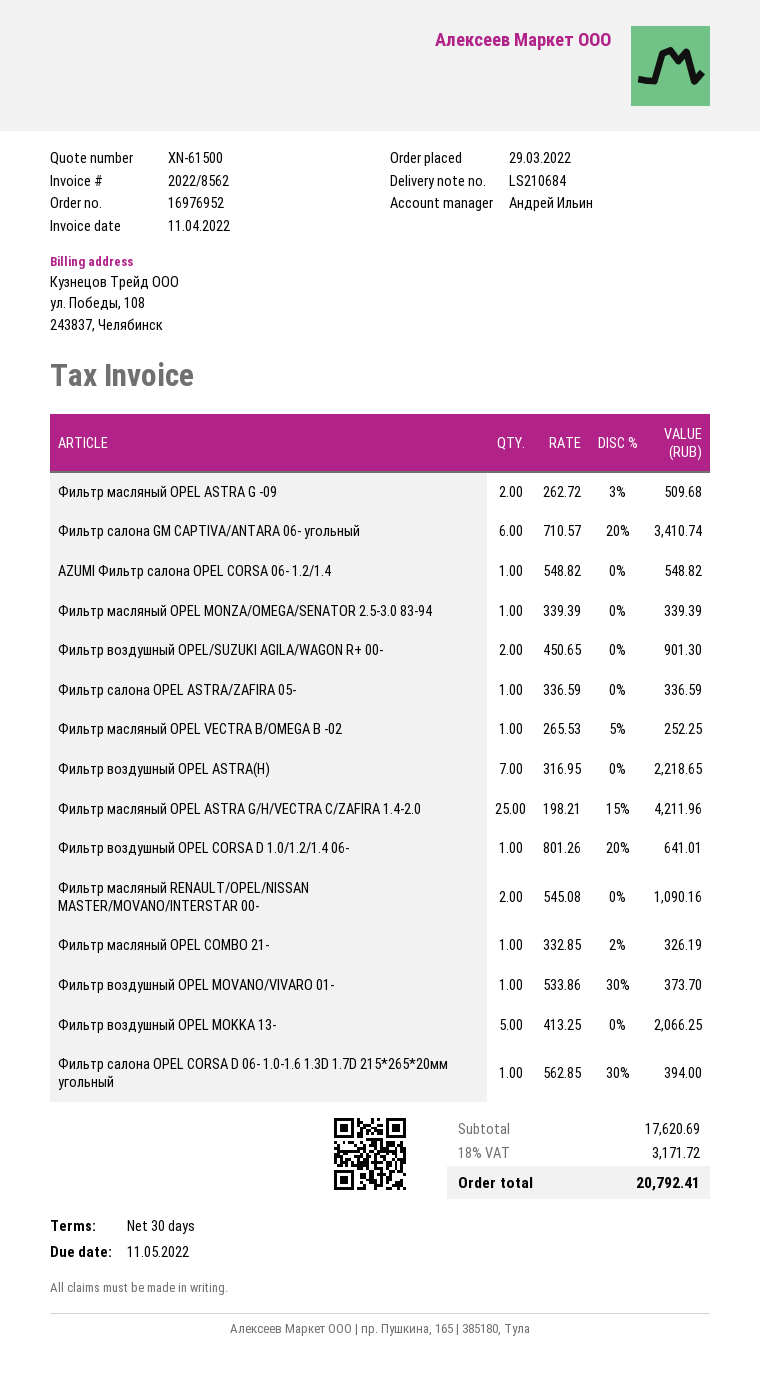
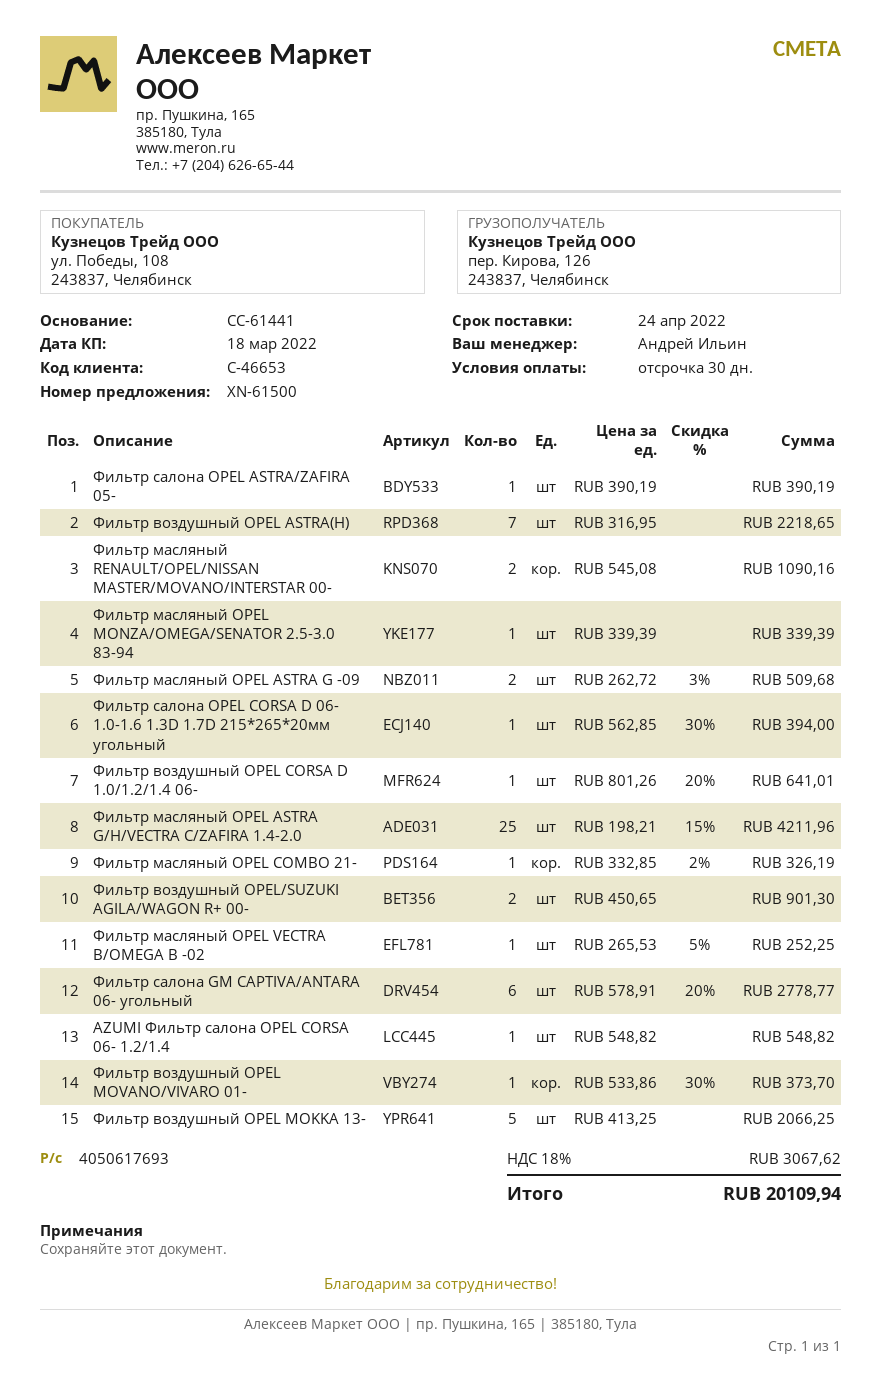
Фильтр салона GM CAPTIVA/ANTARA 06- угольный: 6 x 710.57 - 20% = 3410.74 -> 6 x 578.91 - 20% = 2778.77
Фильтр салона OPEL ASTRA/ZAFIRA 05-: 1 x 336.59 = 336.59 -> 1 x 390.19 = 390.19
tax: 18% = 3171.72 -> 18% = 3067.62
total: 20792.41 -> 20109.94

